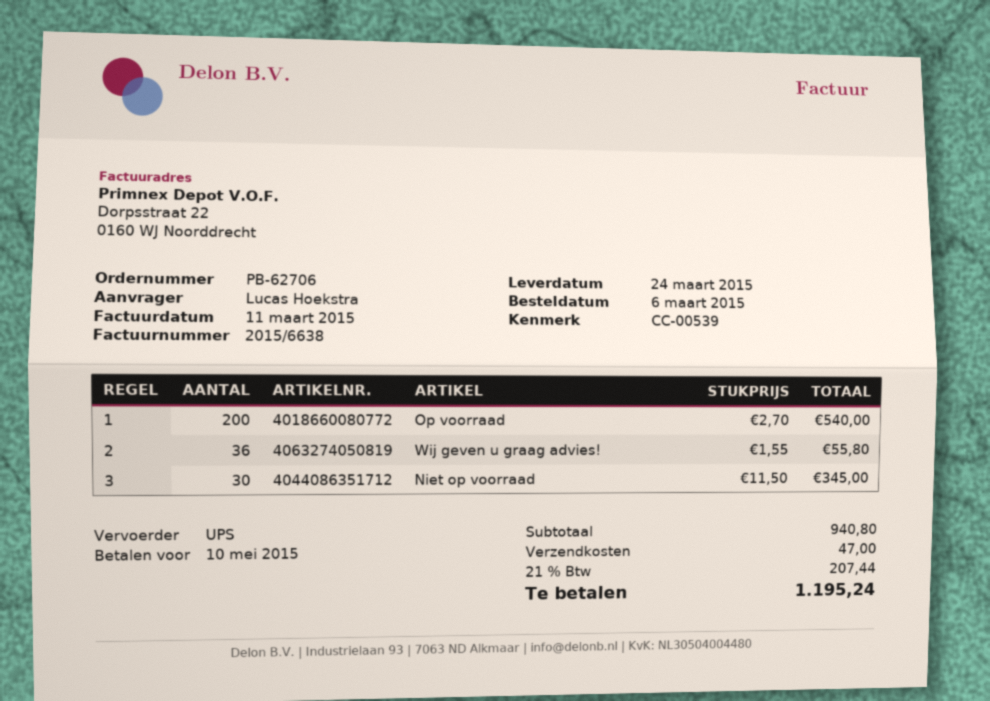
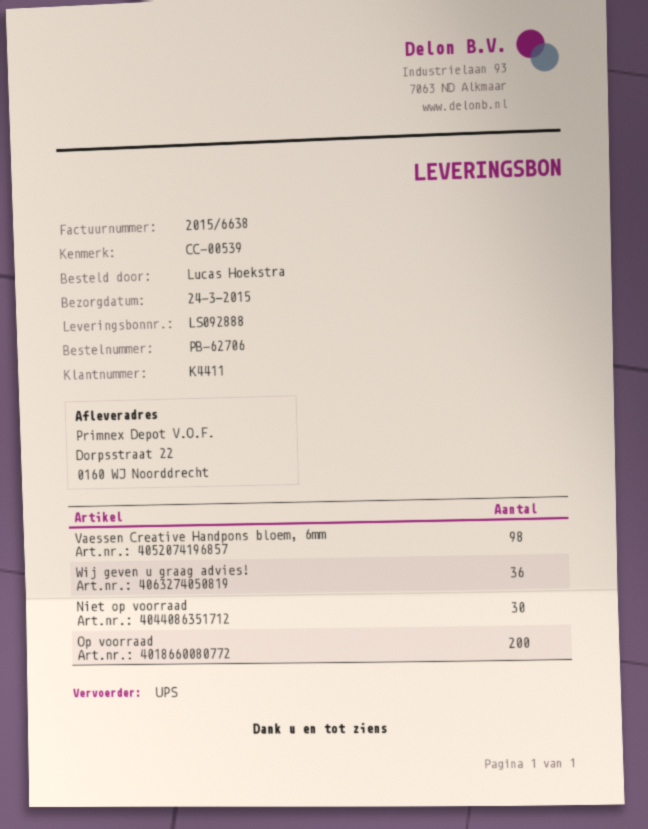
Vaessen Creative Handpons bloem, 6mm: none -> 98

